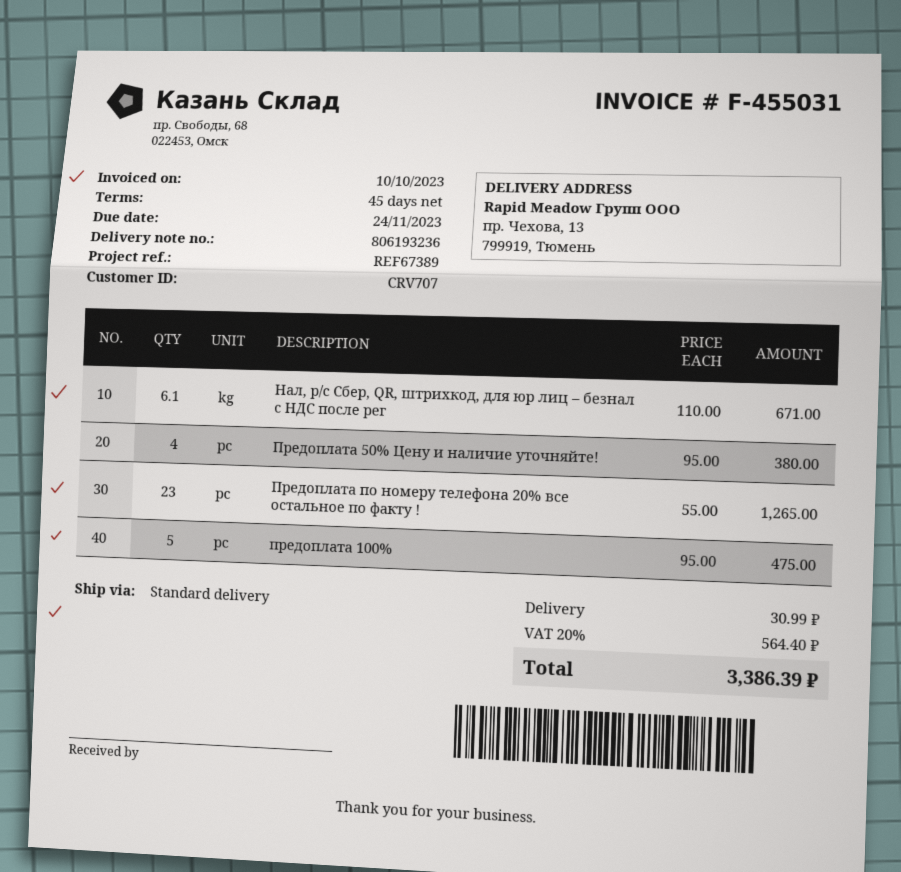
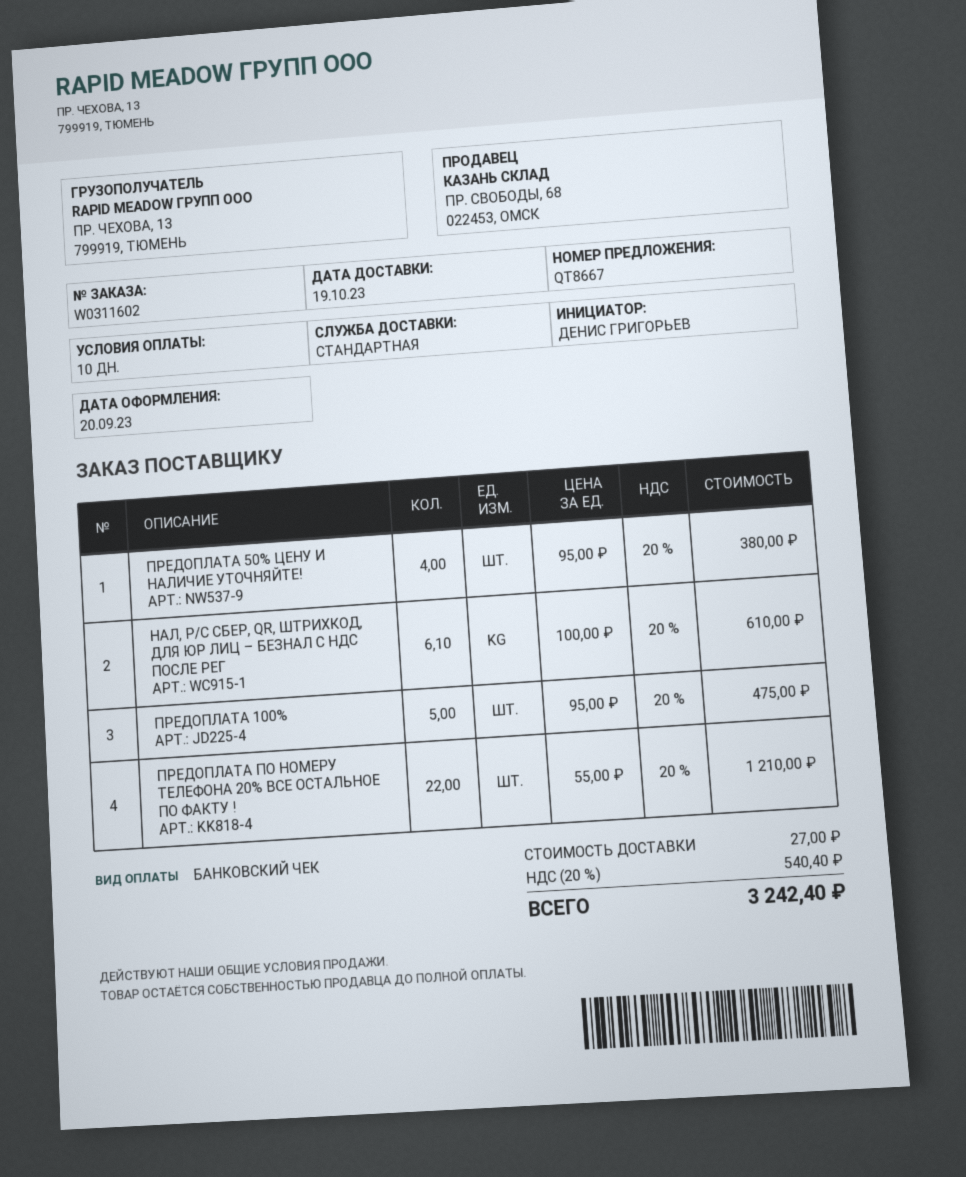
payment terms: 45 days -> 10 days
Нал, р/с Сбер, QR, штрихкод, для юр лиц – безнал с НДС после рег: 6.1 x 110.00 = 671.00 -> 6.1 x 100.00 = 610.00
Предоплата по номеру телефона 20% все остальное по факту !: 23 x 55.00 = 1265.00 -> 22 x 55.00 = 1210.00
shipping: 30.99 -> 27.00
tax: 20% = 564.40 -> 20% = 540.40
total: 3386.39 -> 3242.40

